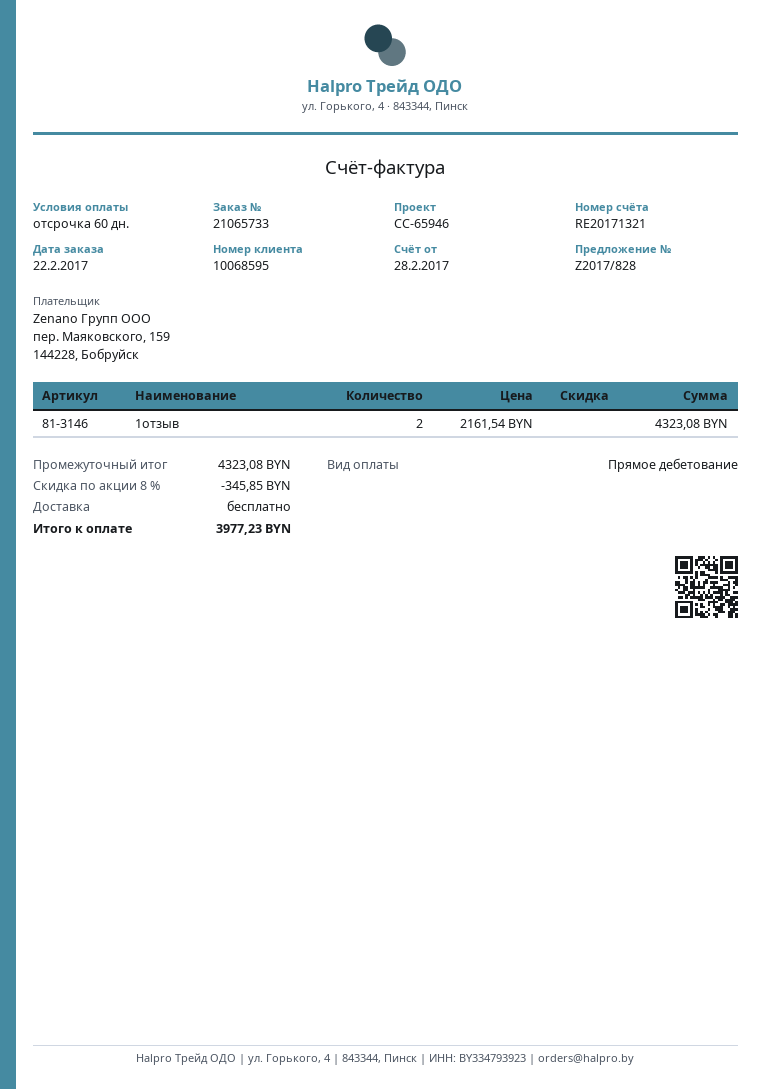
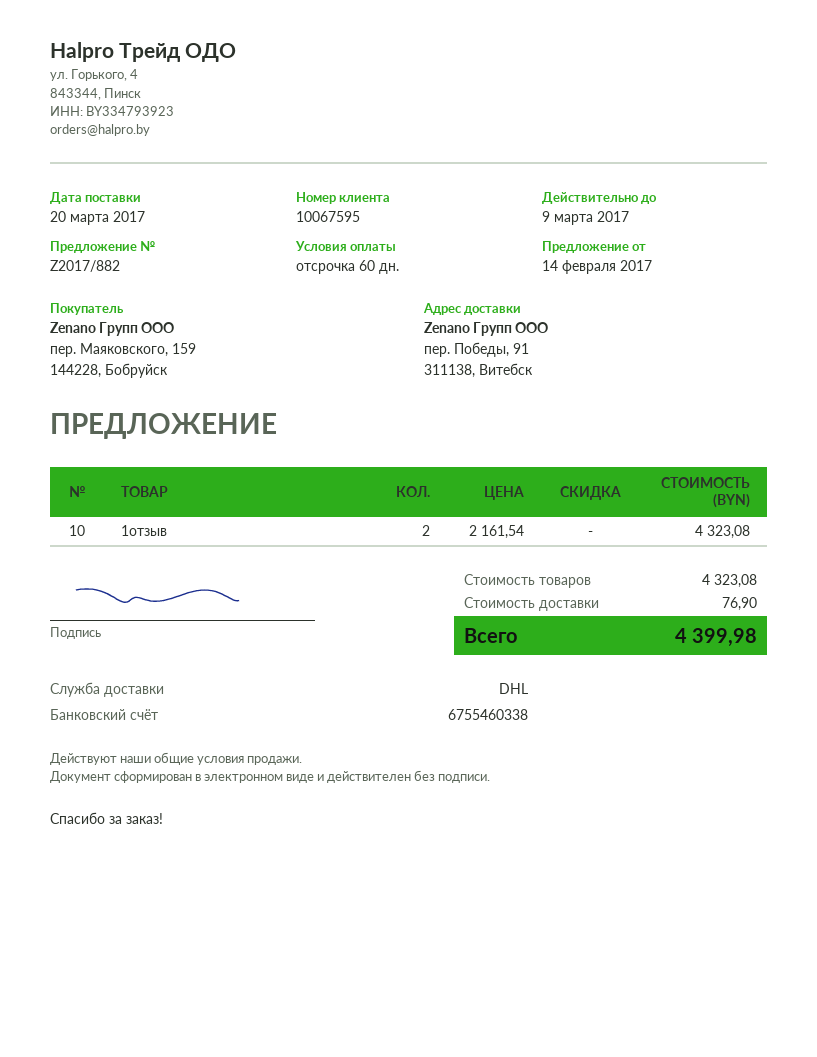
quote number: Z2017/828 -> Z2017/882
customer number: 10068595 -> 10067595
discount: 8% = 345.85 -> none
shipping: 0.00 -> 76.90
total: 3977.23 -> 4399.98

